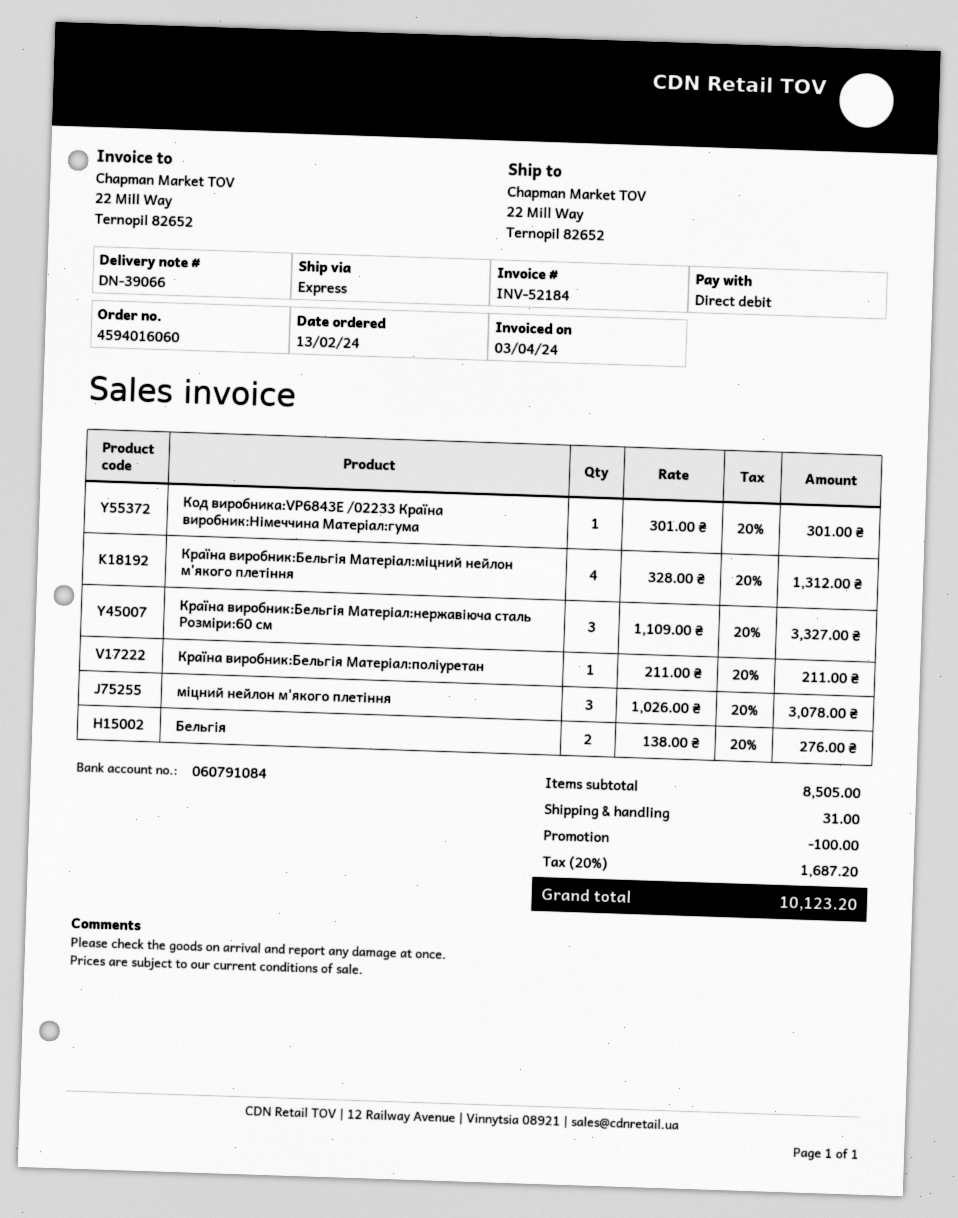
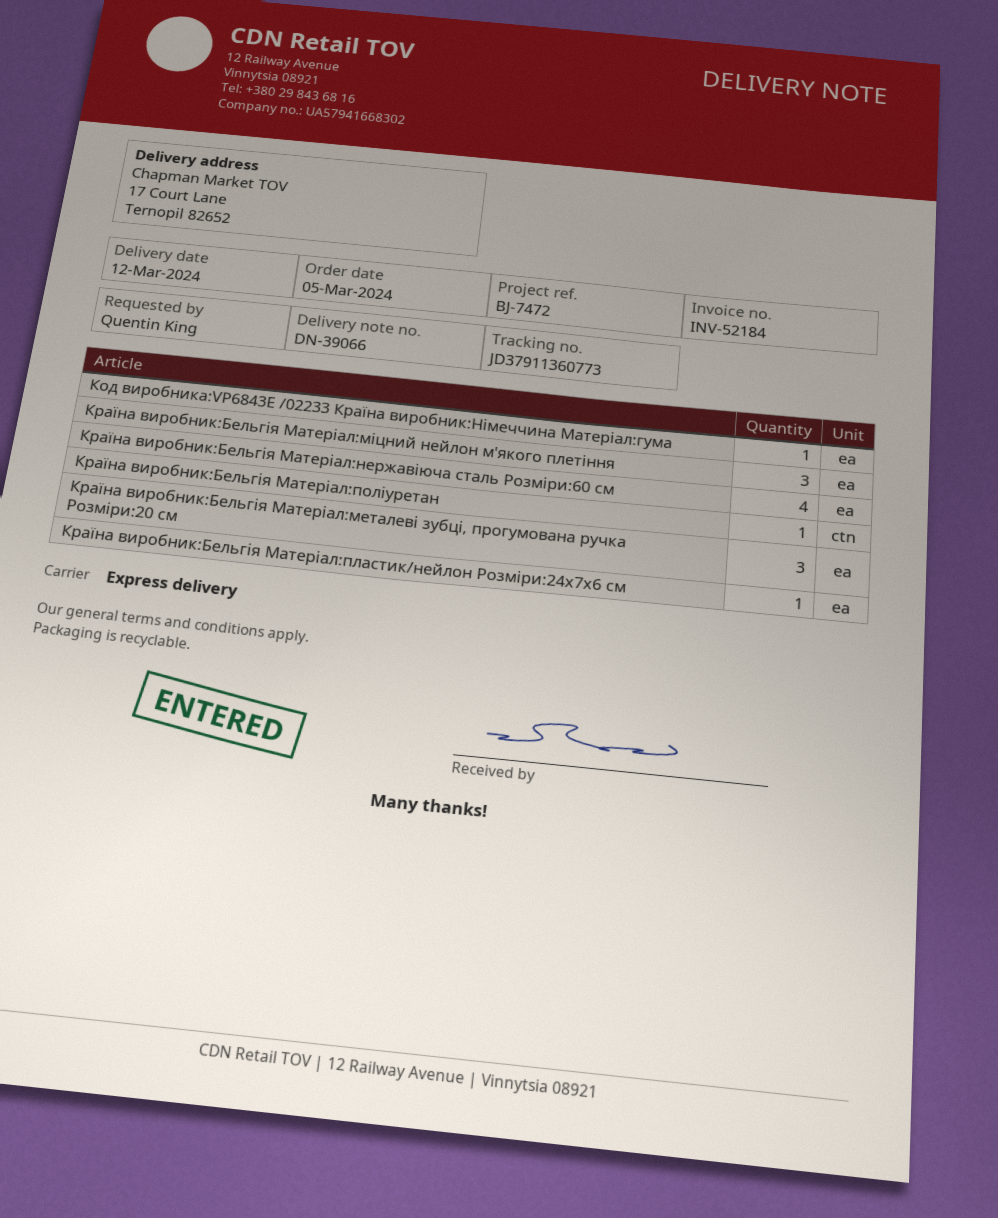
order date: 2024-02-13 -> 2024-03-05
ship to: 22 Mill Way, Ternopil 82652 -> 17 Court Lane, Ternopil 82652
Країна виробник:Бельгія Матеріал:міцний нейлон м'якого плетіння: 4 -> 3
Країна виробник:Бельгія Матеріал:нержавіюча сталь Розміри:60 см: 3 -> 4
міцний нейлон м'якого плетіння: 3 -> none
Бельгія: 2 -> none
Країна виробник:Бельгія Матеріал:металеві зубці, прогумована ручка Розміри:20 см: none -> 3
Країна виробник:Бельгія Матеріал:пластик/нейлон Розміри:24х7х6 см: none -> 1

